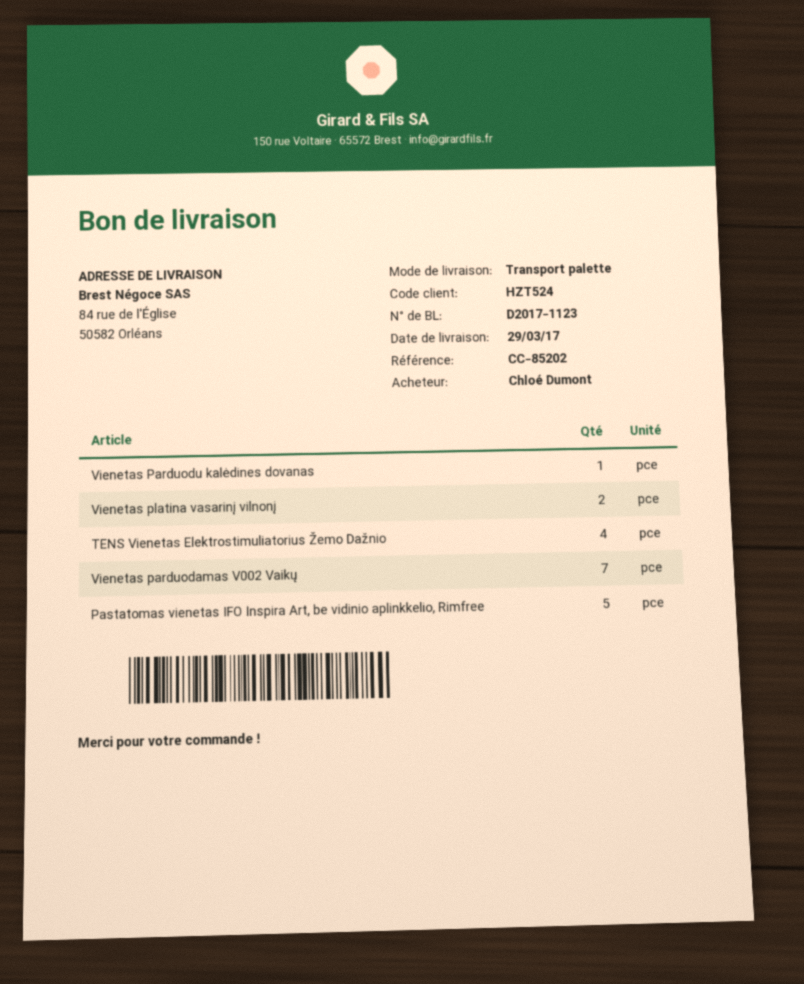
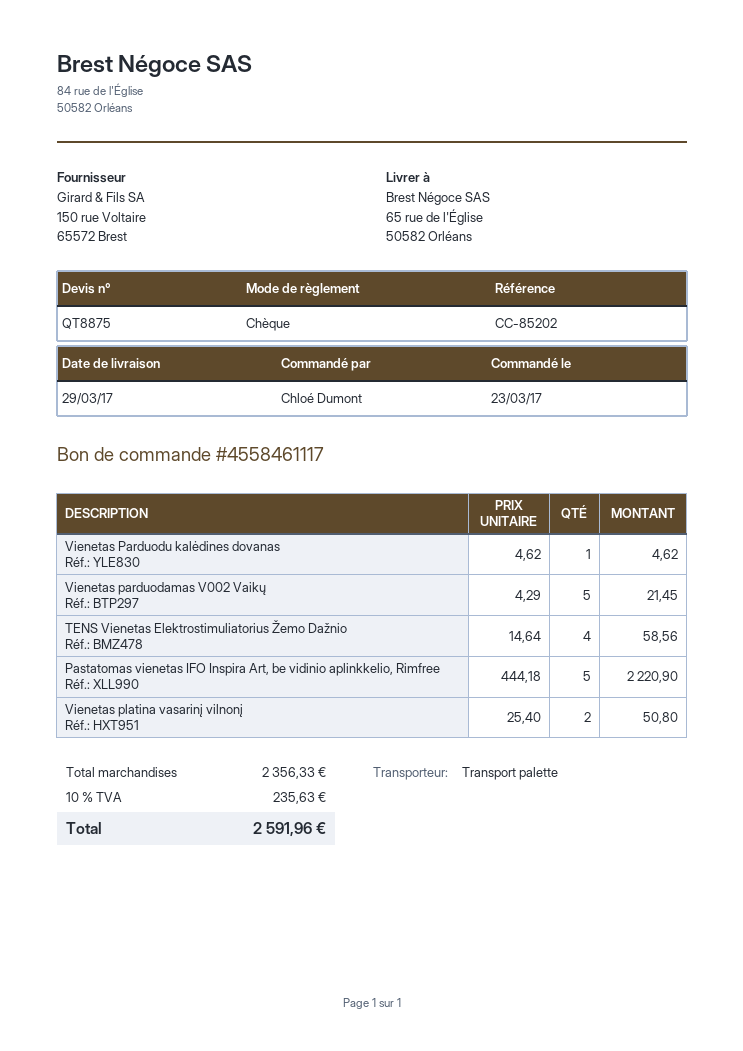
ship to: 84 rue de l'Église, 50582 Orléans -> 65 rue de l'Église, 50582 Orléans
Vienetas parduodamas V002 Vaikų: 7 -> 5

